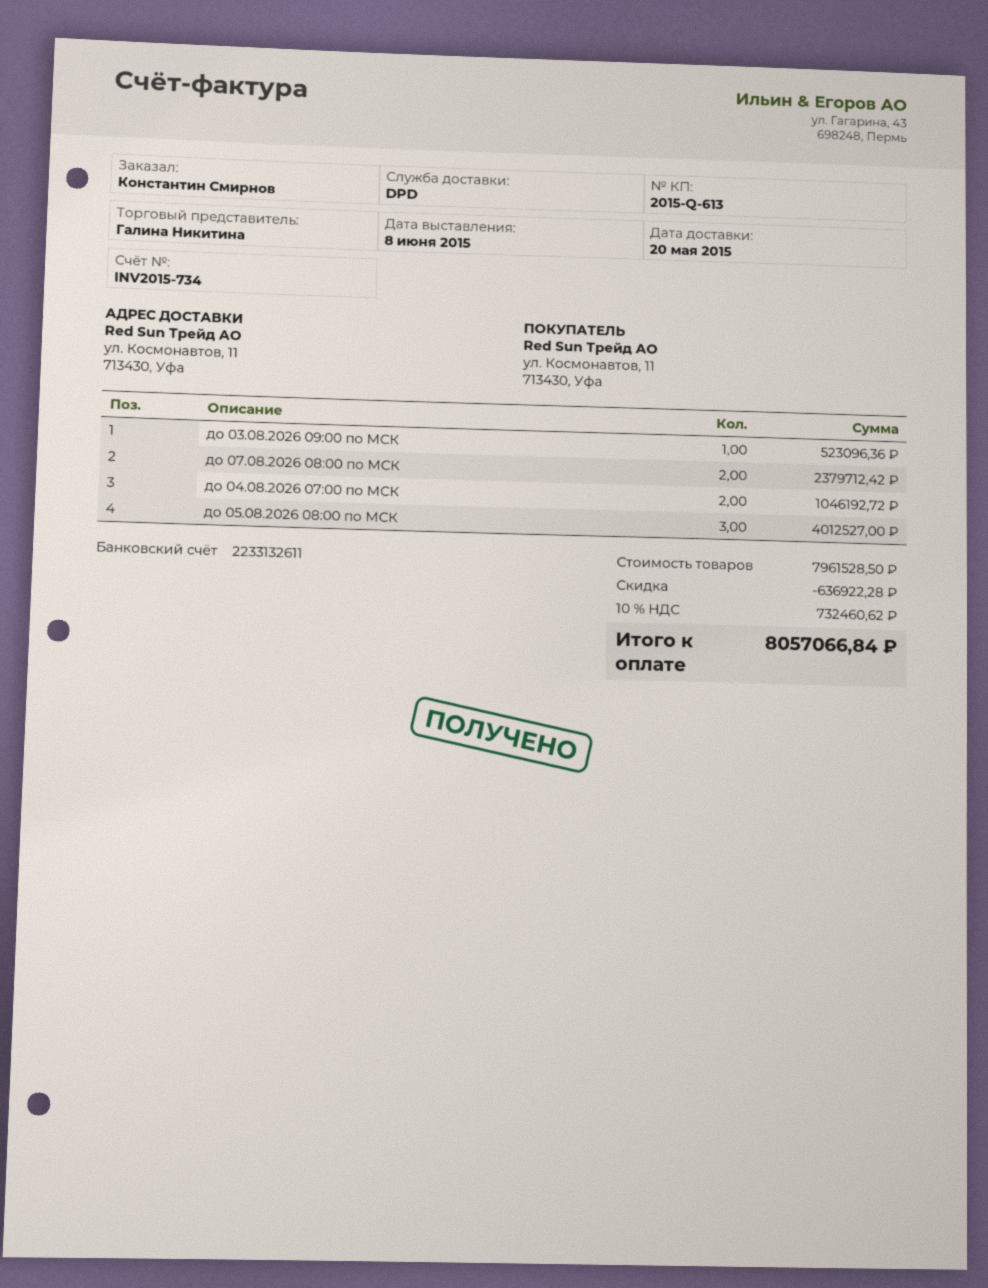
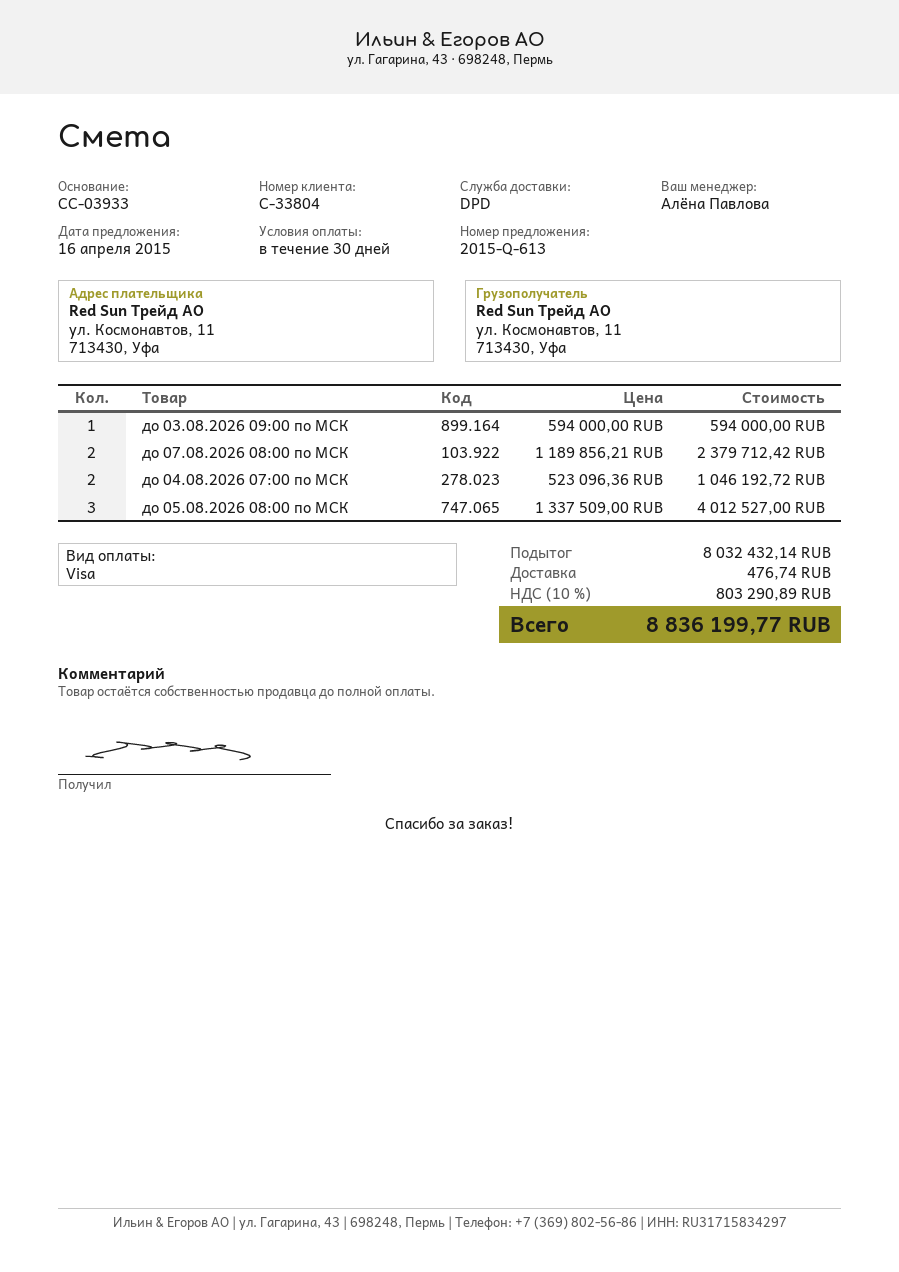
sales rep: Галина Никитина -> Алёна Павлова
до 03.08.2026 09:00 по МСК: 1 for 523096.36 -> 1 for 594000.00
subtotal: 7961528.50 -> 8032432.14
discount: 636922.28 -> none
shipping: none -> 476.74
tax: 10% = 732460.62 -> 10% = 803290.89
total: 8057066.84 -> 8836199.77

